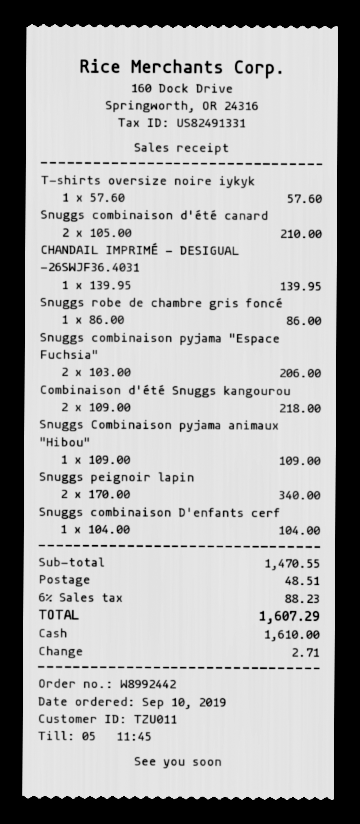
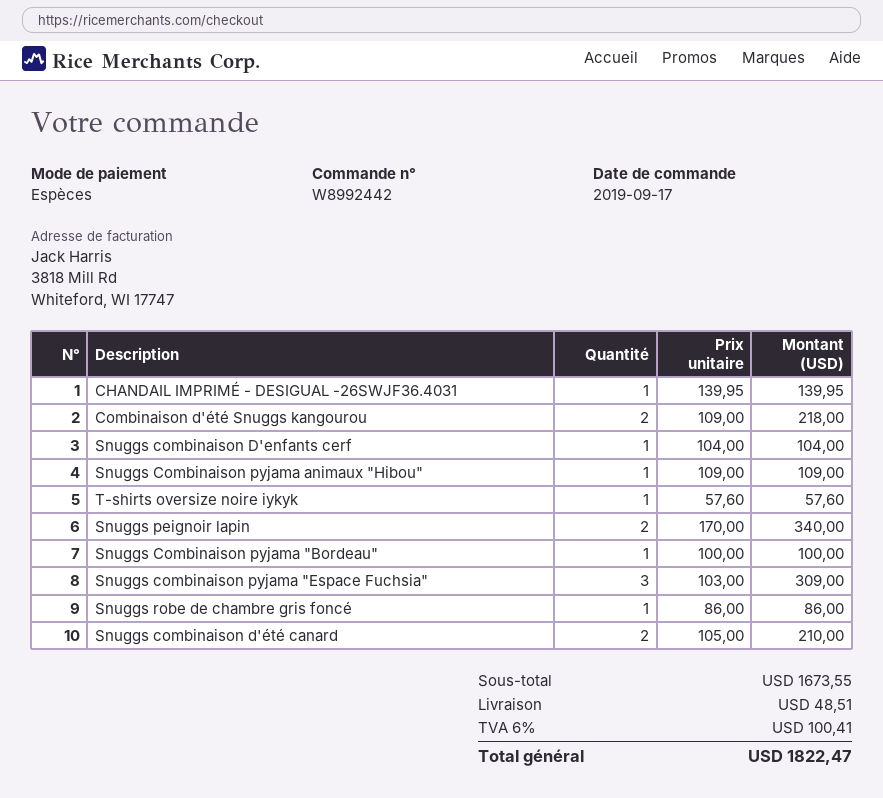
order date: 2019-09-10 -> 2019-09-17
Snuggs combinaison pyjama "Espace Fuchsia": 2 x 103.00 = 206.00 -> 3 x 103.00 = 309.00
Snuggs Combinaison pyjama "Bordeau": none -> 1 x 100.00 = 100.00
subtotal: 1470.55 -> 1673.55
tax: 6% = 88.23 -> 6% = 100.41
total: 1607.29 -> 1822.47

